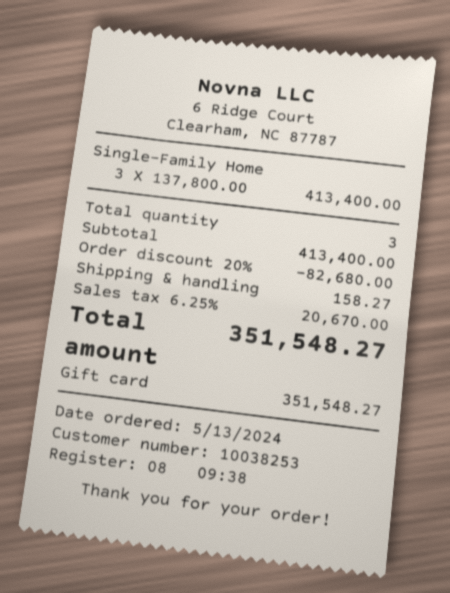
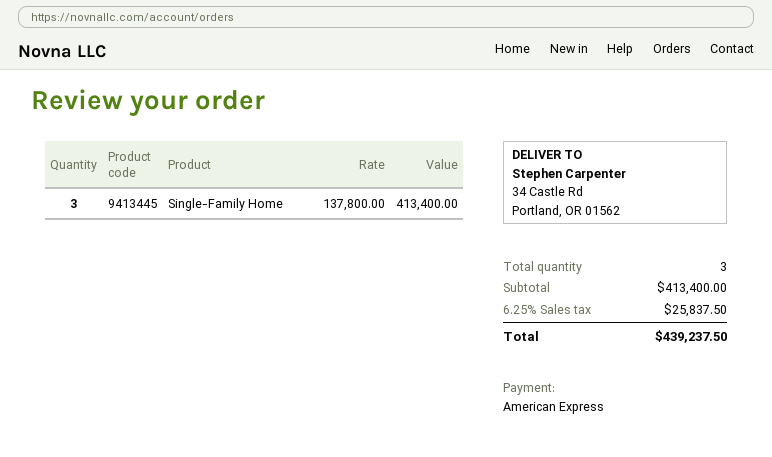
payment method: gift card -> American Express
discount: 20% = 82680.00 -> none
shipping: 158.27 -> none
tax: 6.25% = 20670.00 -> 6.25% = 25837.50
total: 351548.27 -> 439237.50

